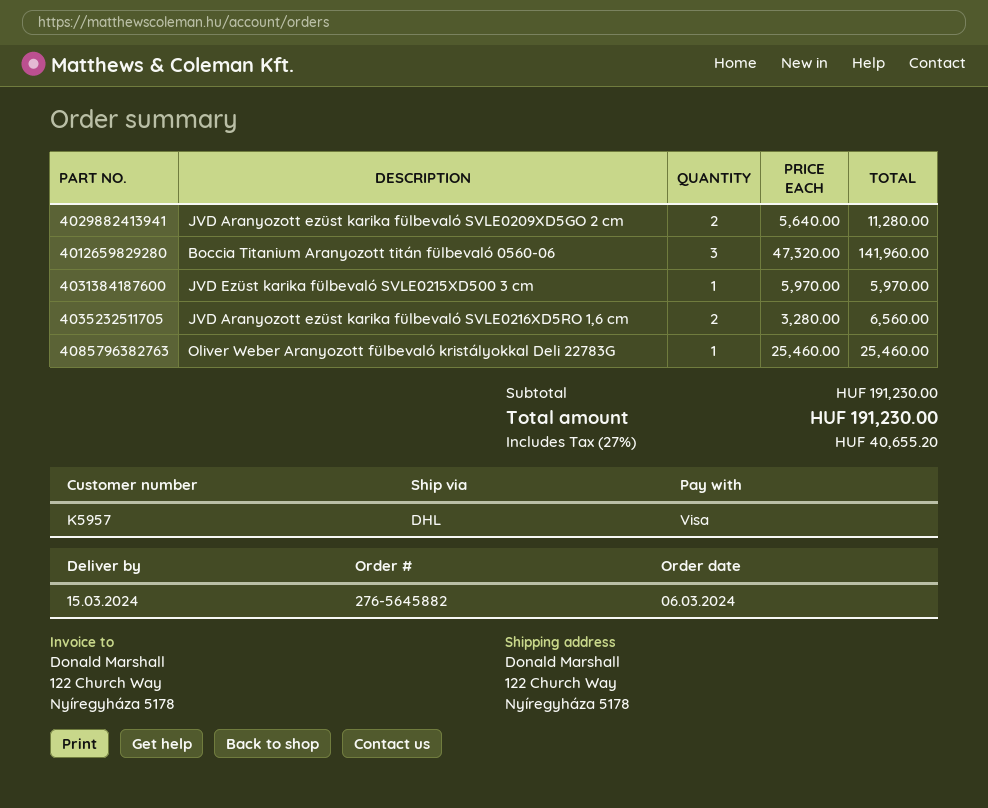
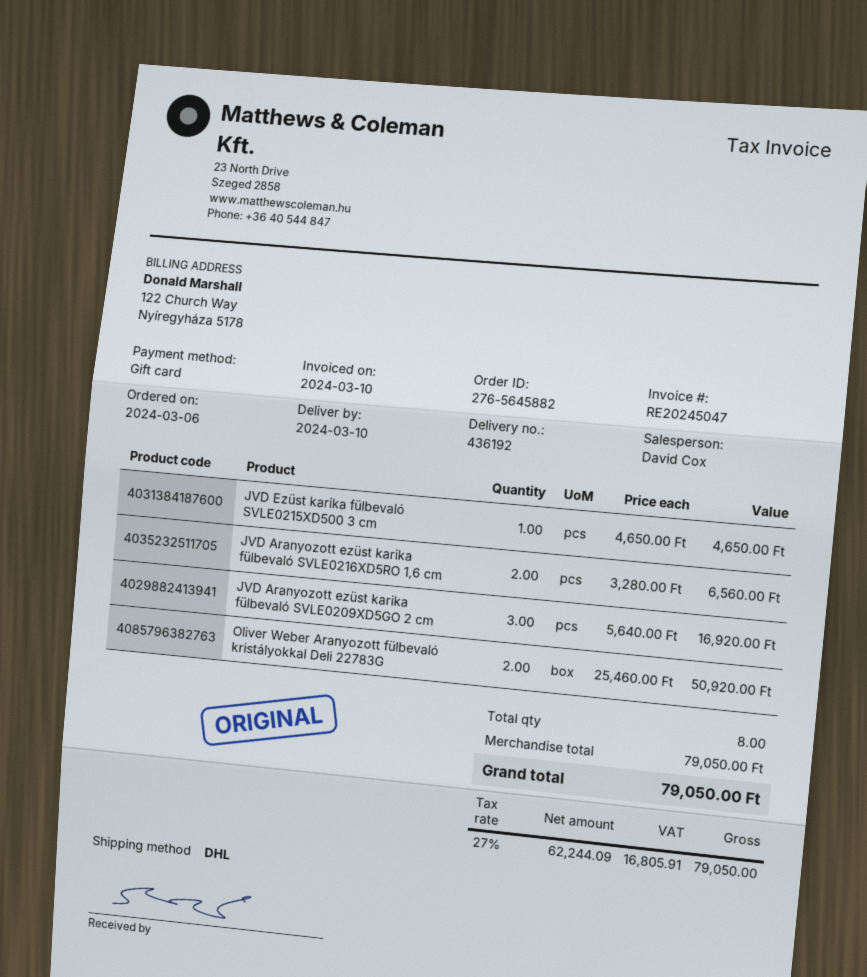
delivery date: 2024-03-15 -> 2024-03-10
payment method: Visa -> gift card
JVD Aranyozott ezüst karika fülbevaló SVLE0209XD5GO 2 cm: 2 x 5640.00 = 11280.00 -> 3 x 5640.00 = 16920.00
Boccia Titanium Aranyozott titán fülbevaló 0560-06: 3 x 47320.00 = 141960.00 -> none
JVD Ezüst karika fülbevaló SVLE0215XD500 3 cm: 1 x 5970.00 = 5970.00 -> 1 x 4650.00 = 4650.00
Oliver Weber Aranyozott fülbevaló kristályokkal Deli 22783G: 1 x 25460.00 = 25460.00 -> 2 x 25460.00 = 50920.00
subtotal: 191230.00 -> 79050.00
tax: 27% = 40655.20 -> 27% = 16805.91
total: 191230.00 -> 79050.00

